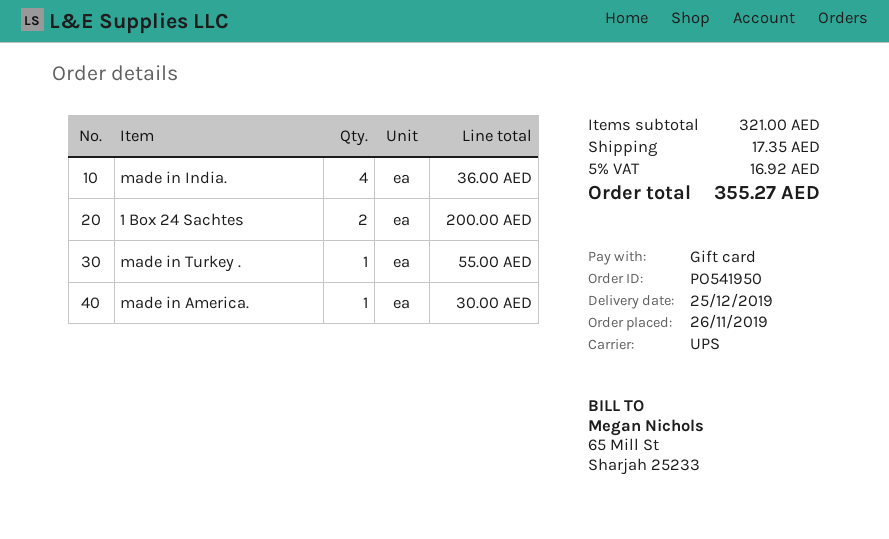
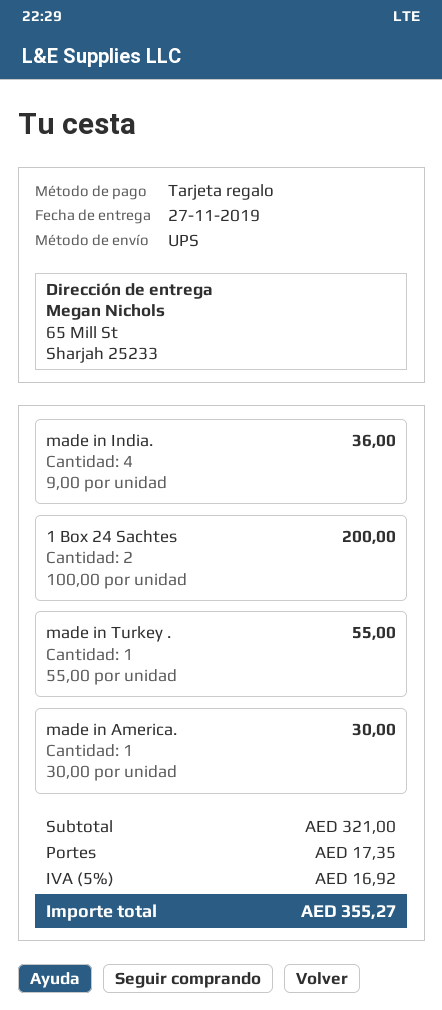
delivery date: 2019-12-25 -> 2019-11-27

